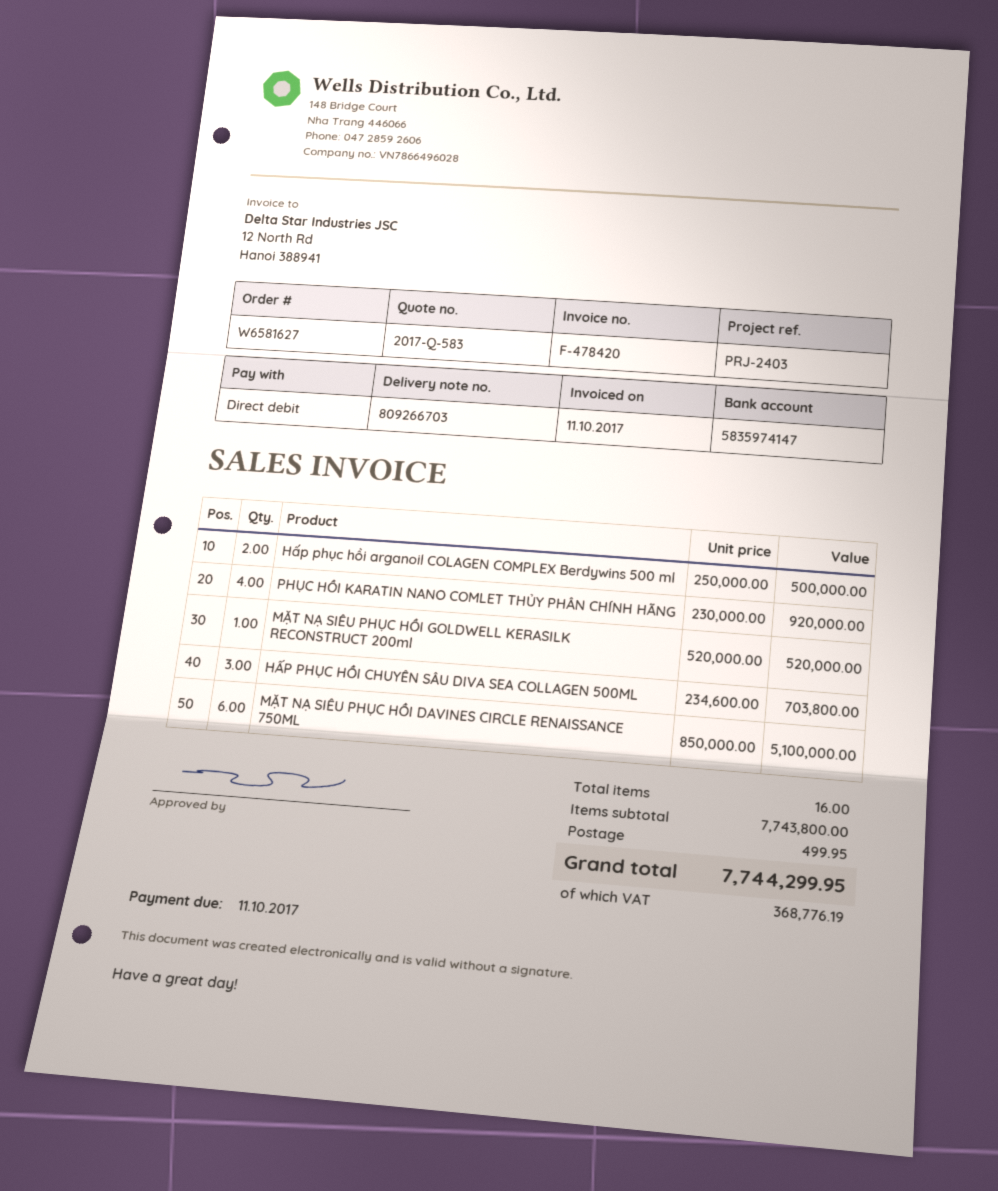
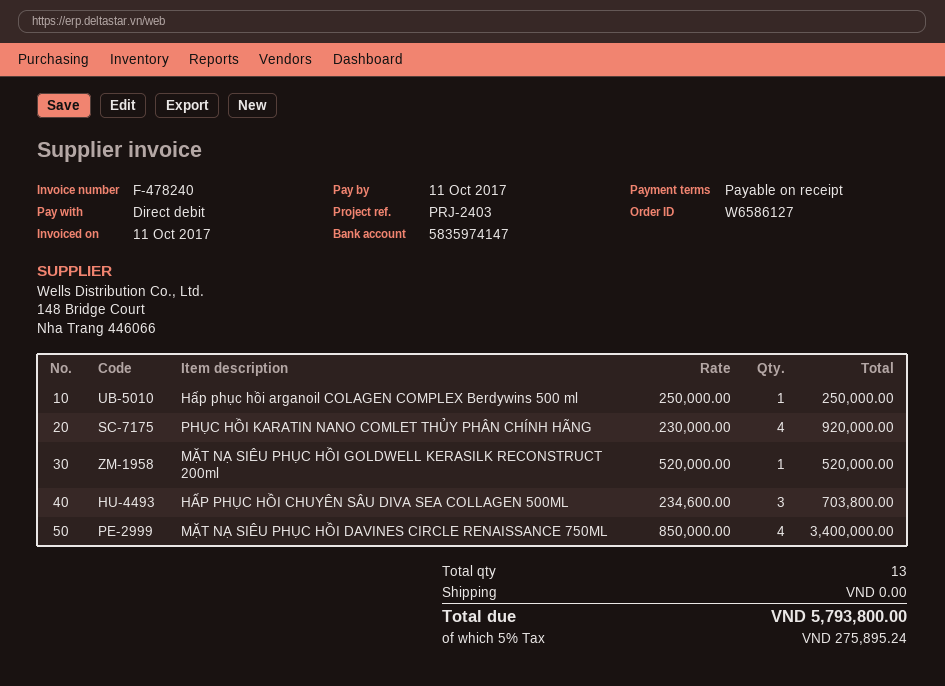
order number: W6581627 -> W6586127
invoice number: F-478420 -> F-478240
Hấp phục hồi arganoil COLAGEN COMPLEX Berdywins 500 ml: 2 x 250000.00 = 500000.00 -> 1 x 250000.00 = 250000.00
MẶT NẠ SIÊU PHỤC HỒI DAVINES CIRCLE RENAISSANCE 750ML: 6 x 850000.00 = 5100000.00 -> 4 x 850000.00 = 3400000.00
total quantity: 16 -> 13
shipping: 499.95 -> 0.00
tax: 368776.19 -> 275895.24
total: 7744299.95 -> 5793800.00

